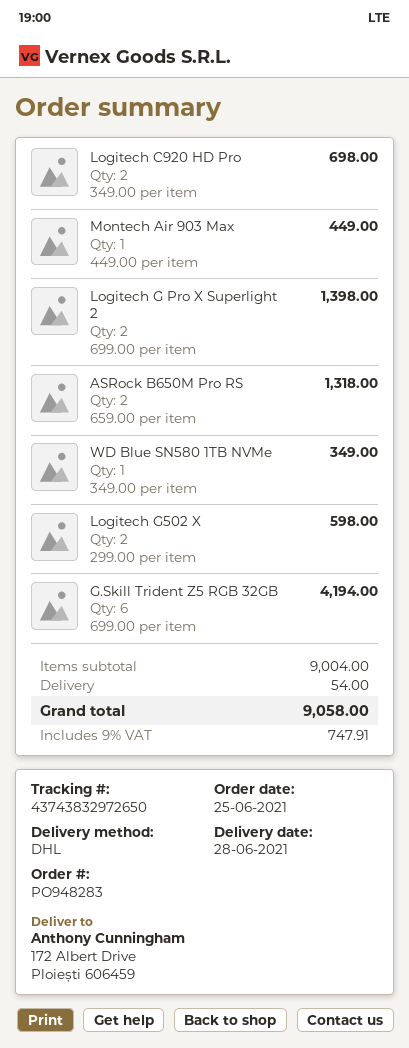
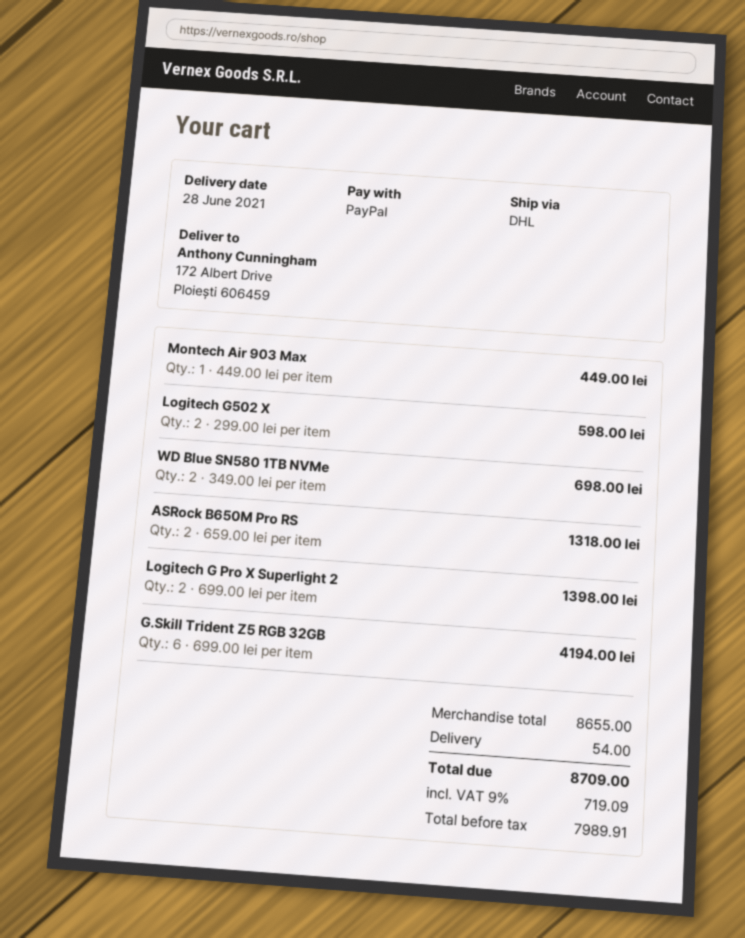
Logitech C920 HD Pro: 2 x 349.00 = 698.00 -> none
WD Blue SN580 1TB NVMe: 1 x 349.00 = 349.00 -> 2 x 349.00 = 698.00
subtotal: 9004.00 -> 8655.00
tax: 9% = 747.91 -> 9% = 719.09
total: 9058.00 -> 8709.00

